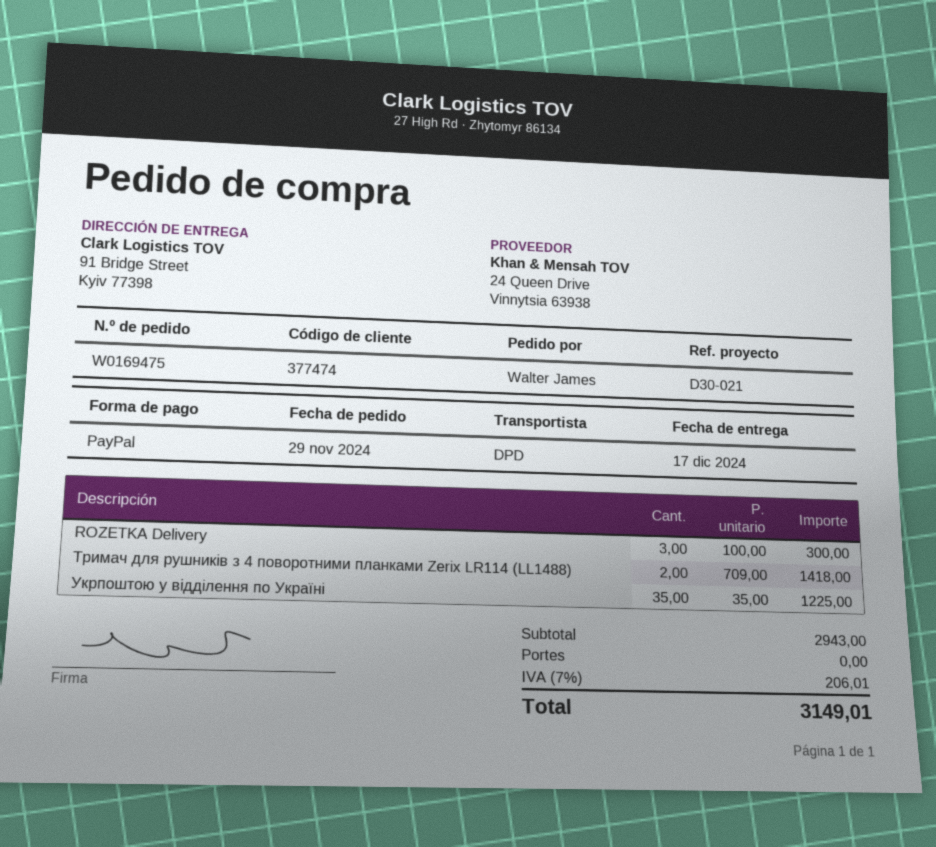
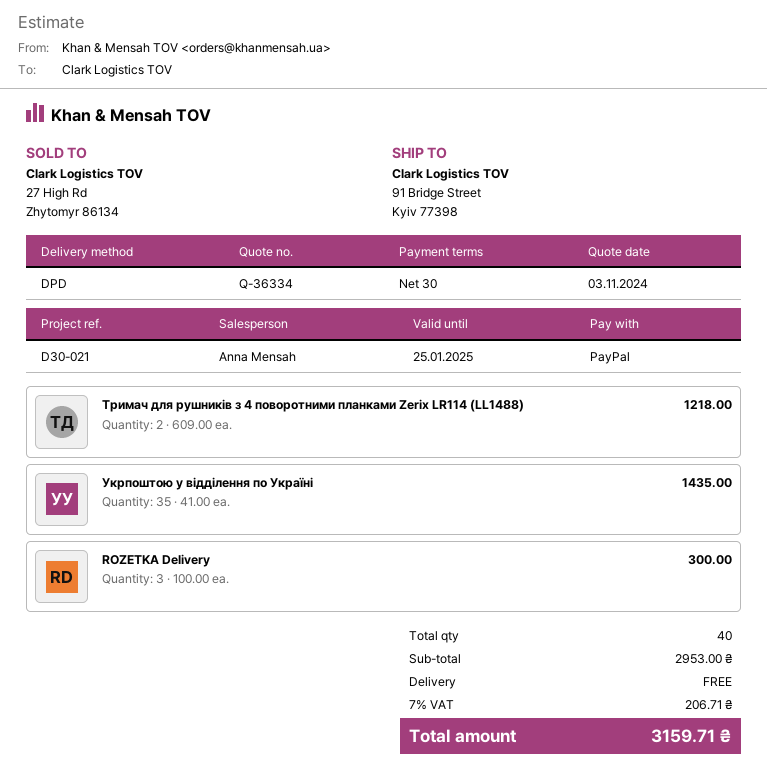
Тримач для рушників з 4 поворотними планками Zerix LR114 (LL1488): 2 x 709.00 = 1418.00 -> 2 x 609.00 = 1218.00
Укрпоштою у відділення по Україні: 35 x 35.00 = 1225.00 -> 35 x 41.00 = 1435.00
subtotal: 2943.00 -> 2953.00
tax: 7% = 206.01 -> 7% = 206.71
total: 3149.01 -> 3159.71

